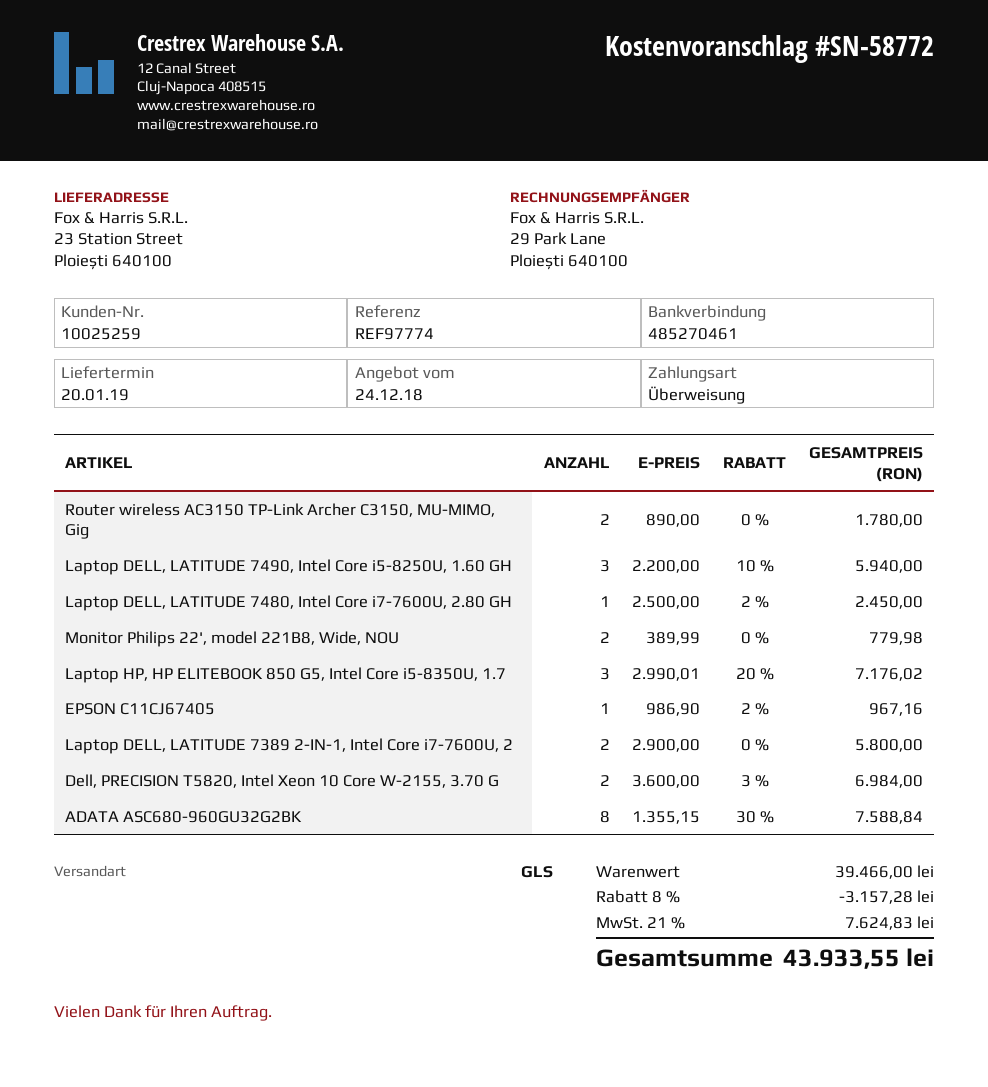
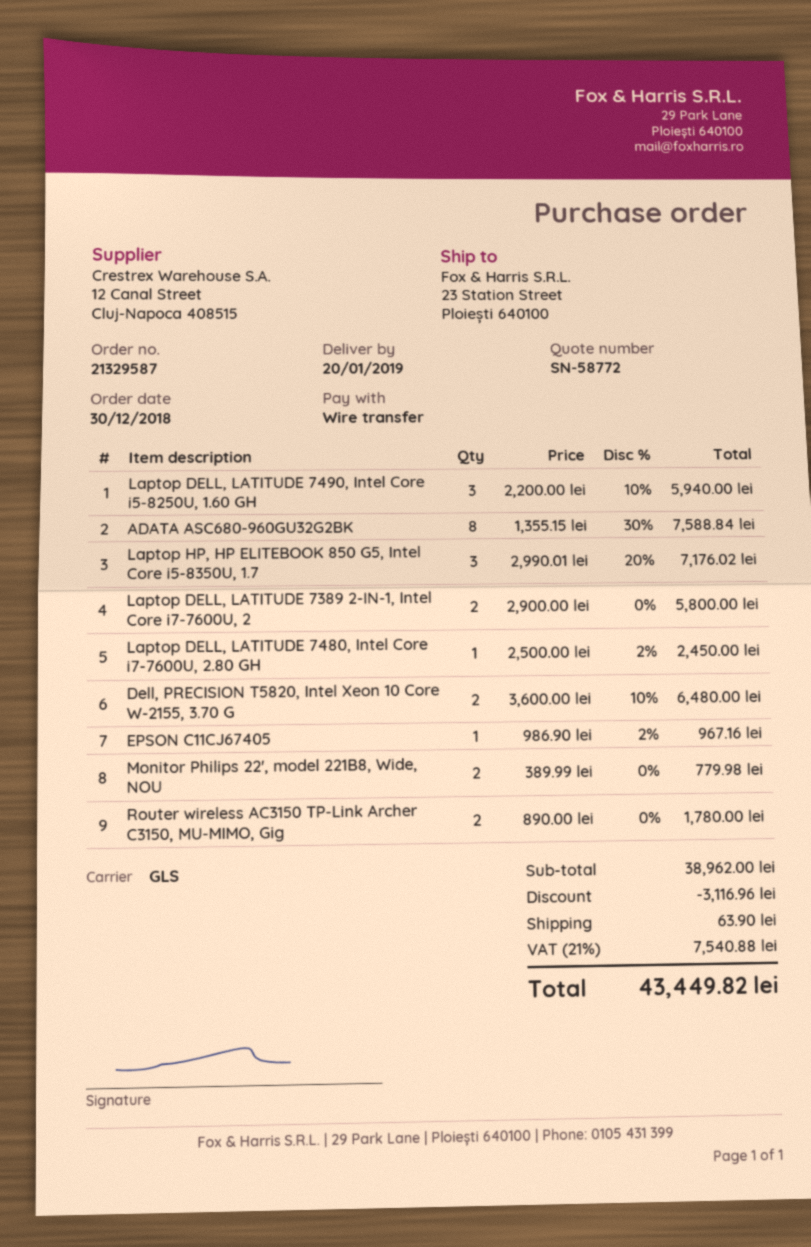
Dell, PRECISION T5820, Intel Xeon 10 Core W-2155, 3.70 G: 2 x 3600.00 - 3% = 6984.00 -> 2 x 3600.00 - 10% = 6480.00
subtotal: 39466.00 -> 38962.00
discount: 3157.28 -> 3116.96
shipping: none -> 63.90
tax: 21% = 7624.83 -> 21% = 7540.88
total: 43933.55 -> 43449.82

